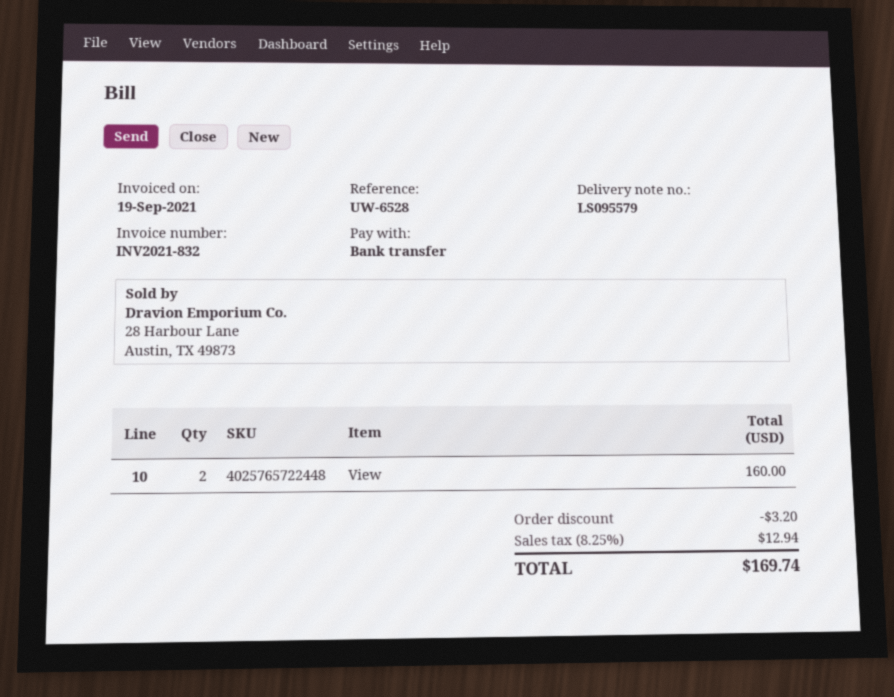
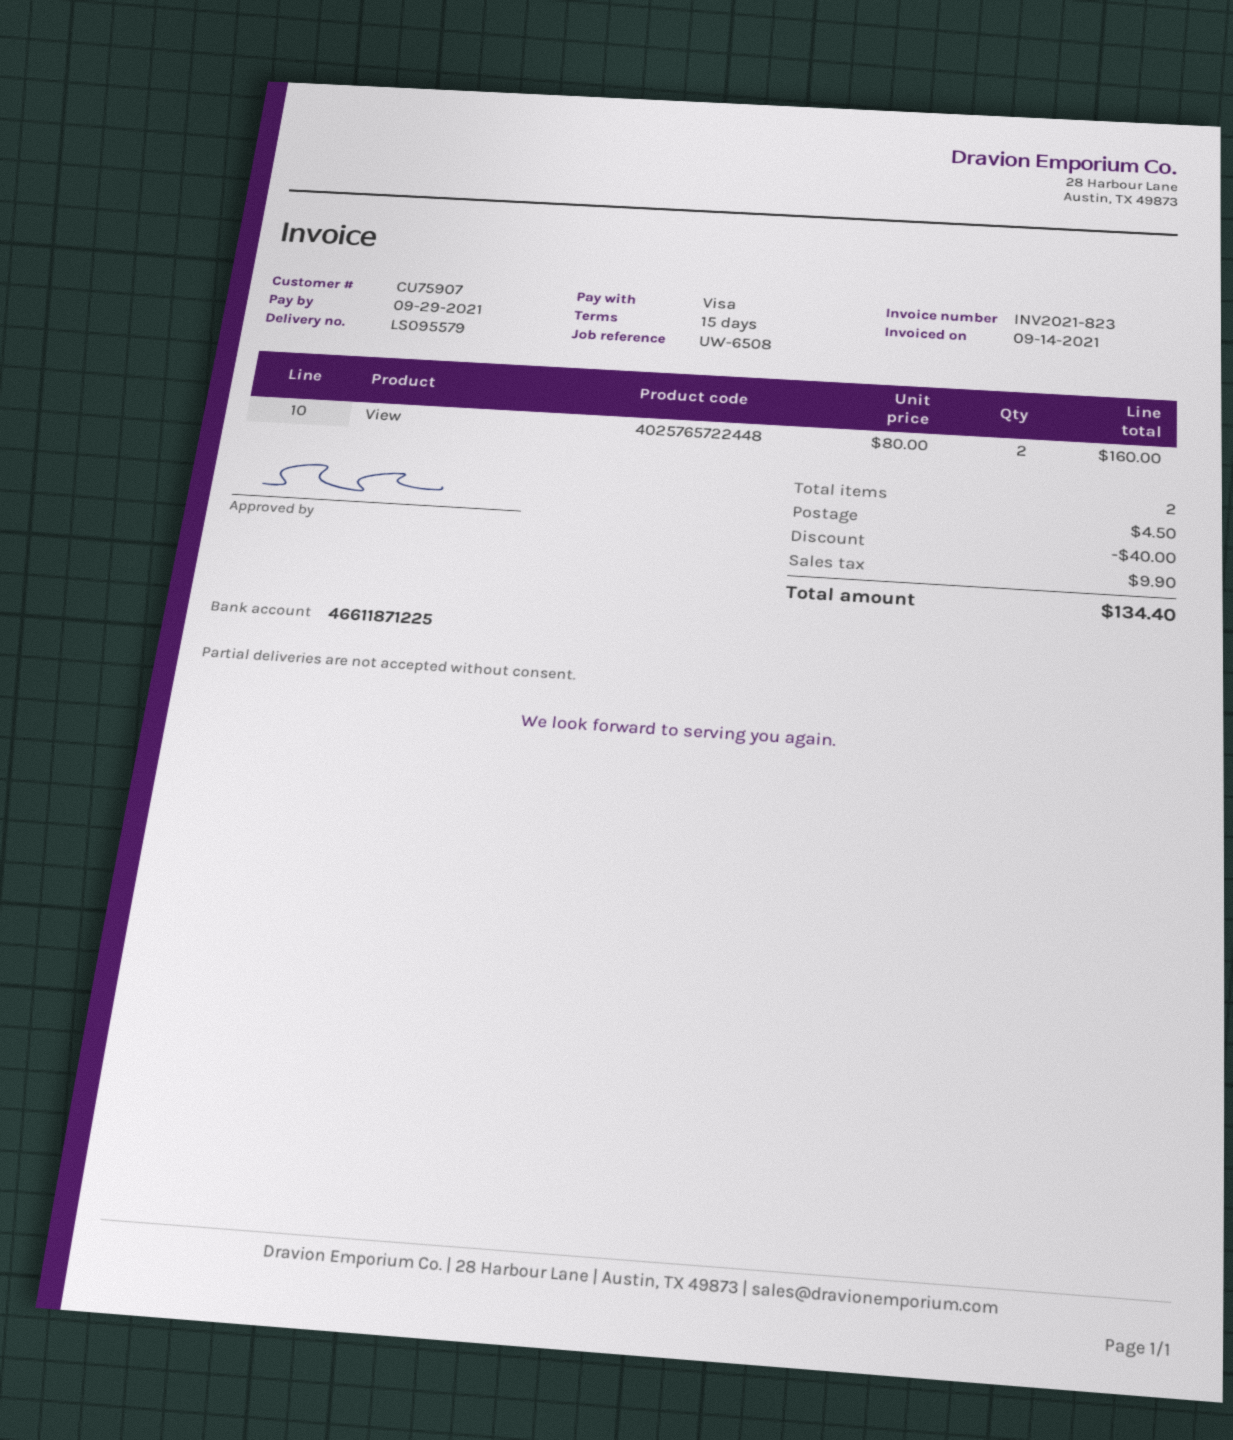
invoice number: INV2021-832 -> INV2021-823
invoice date: 2021-09-19 -> 2021-09-14
reference: UW-6528 -> UW-6508
payment method: bank transfer -> Visa
discount: 3.20 -> 40.00
shipping: none -> 4.50
tax: 12.94 -> 9.90
total: 169.74 -> 134.40

